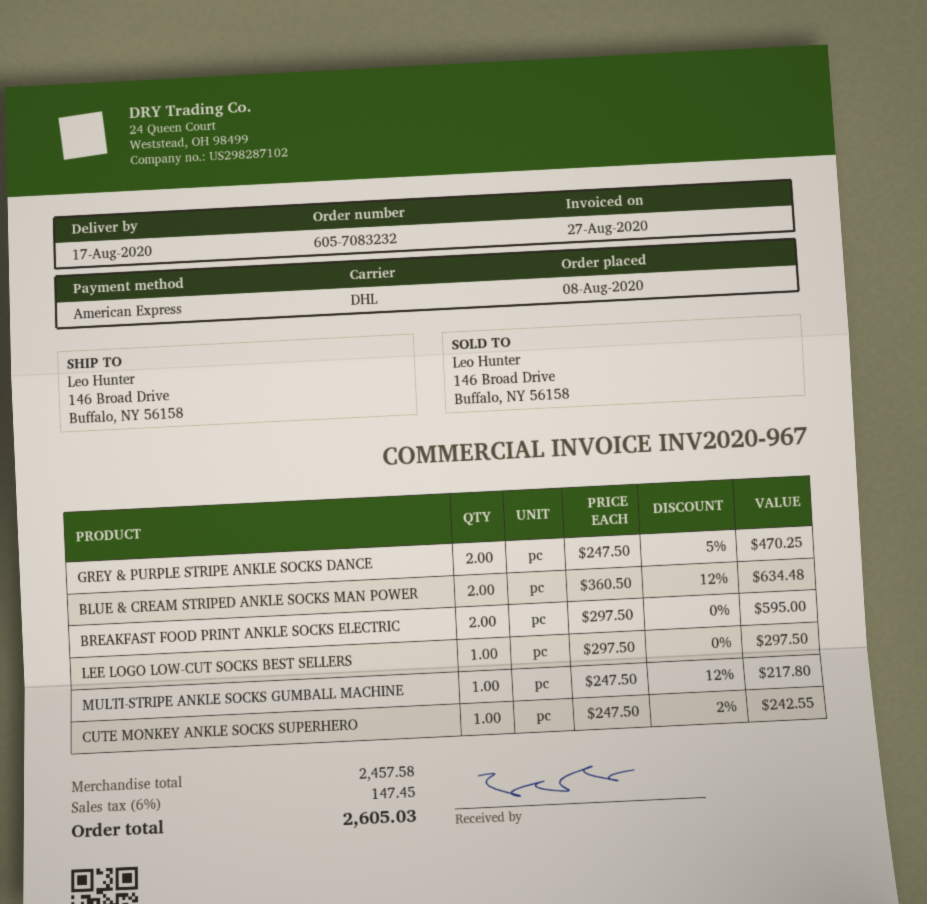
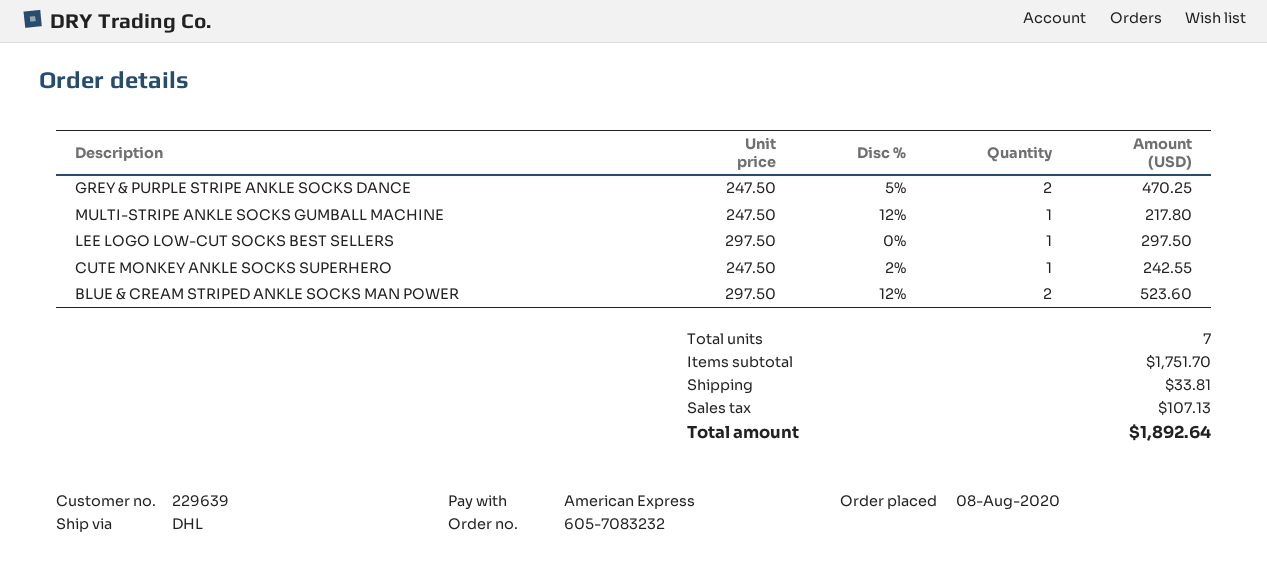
BLUE & CREAM STRIPED ANKLE SOCKS MAN POWER: 2 x 360.50 - 12% = 634.48 -> 2 x 297.50 - 12% = 523.60
BREAKFAST FOOD PRINT ANKLE SOCKS ELECTRIC: 2 x 297.50 = 595.00 -> none
subtotal: 2457.58 -> 1751.70
shipping: none -> 33.81
tax: 147.45 -> 107.13
total: 2605.03 -> 1892.64

